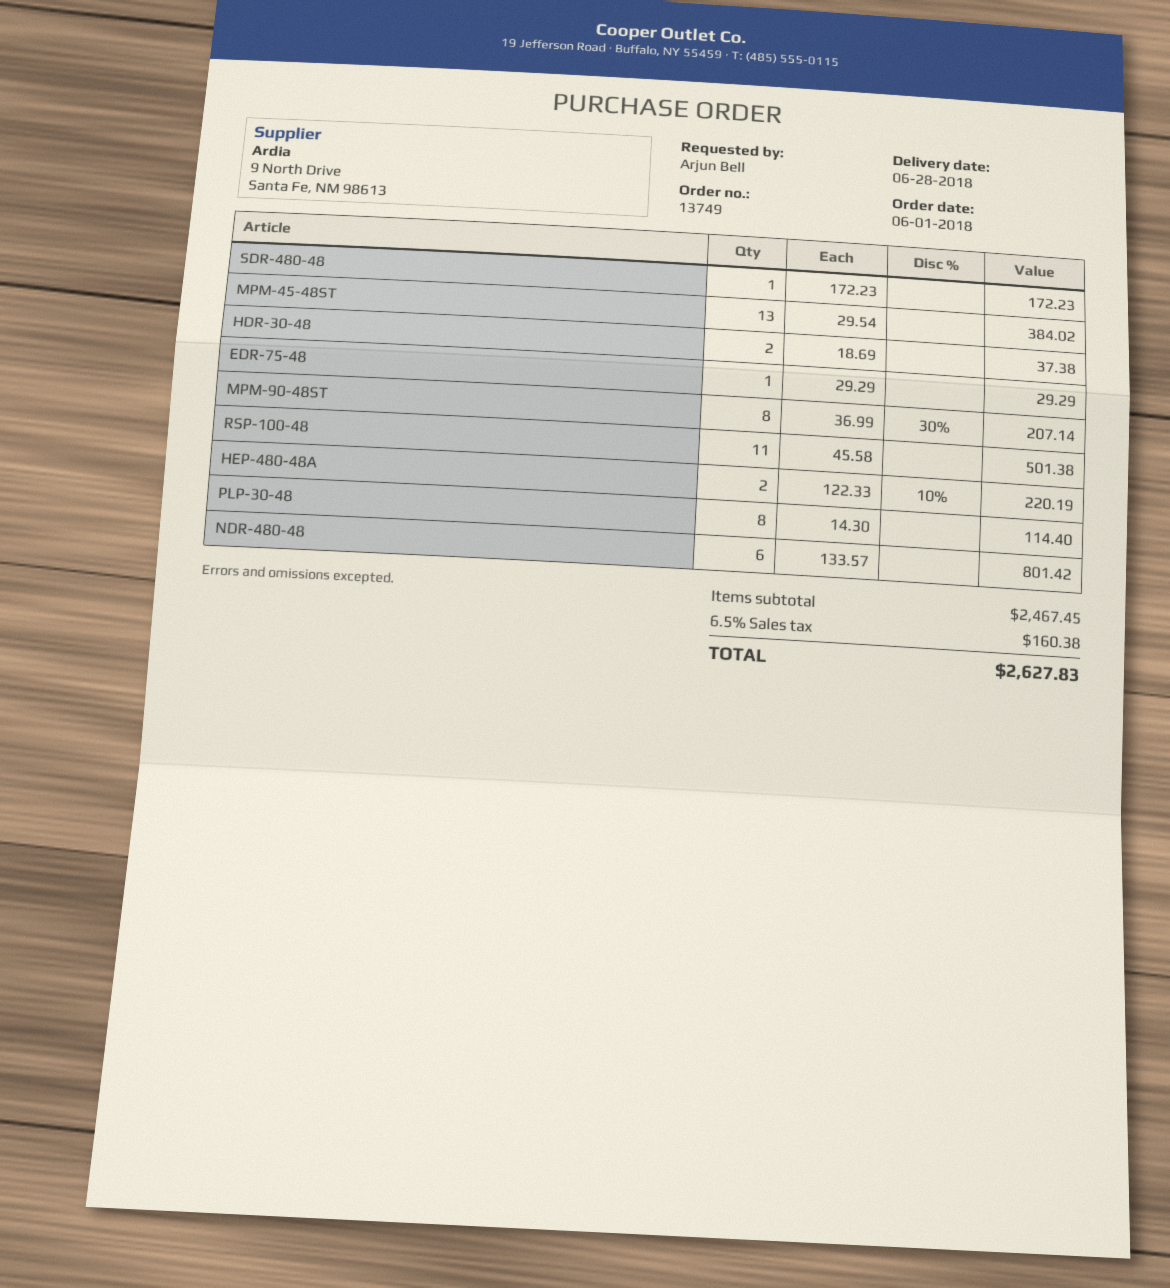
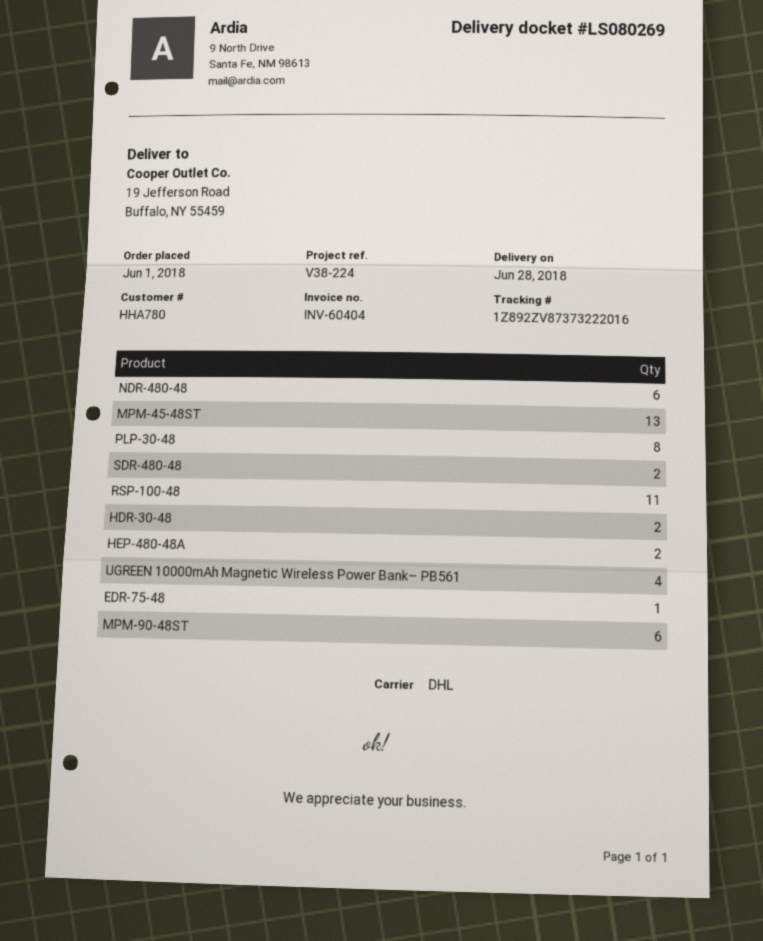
SDR-480-48: 1 -> 2
MPM-90-48ST: 8 -> 6
UGREEN 10000mAh Magnetic Wireless Power Bank– PB561: none -> 4

